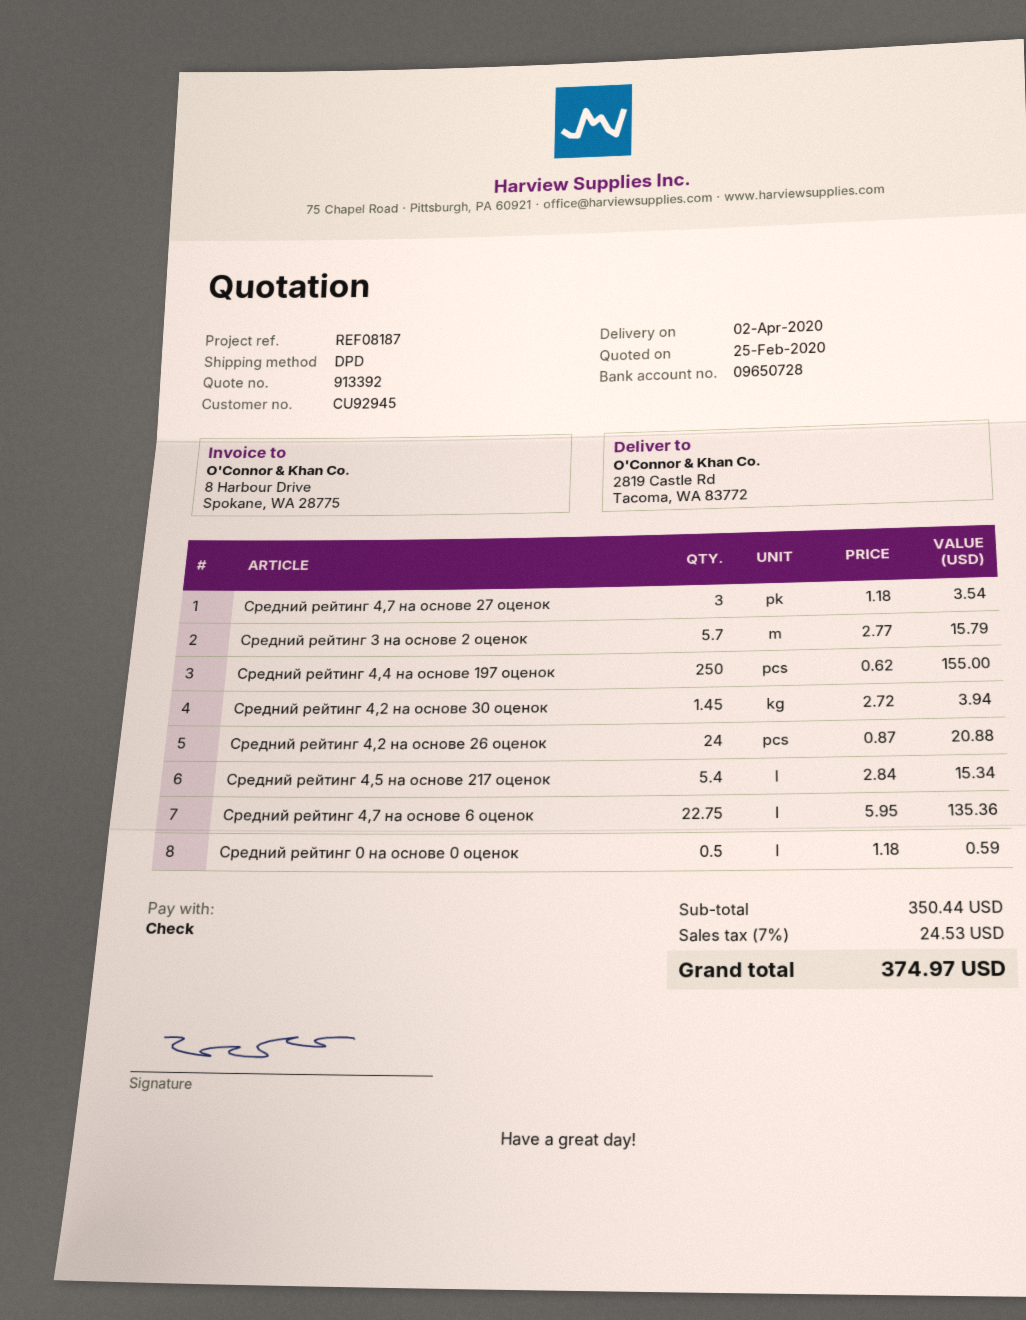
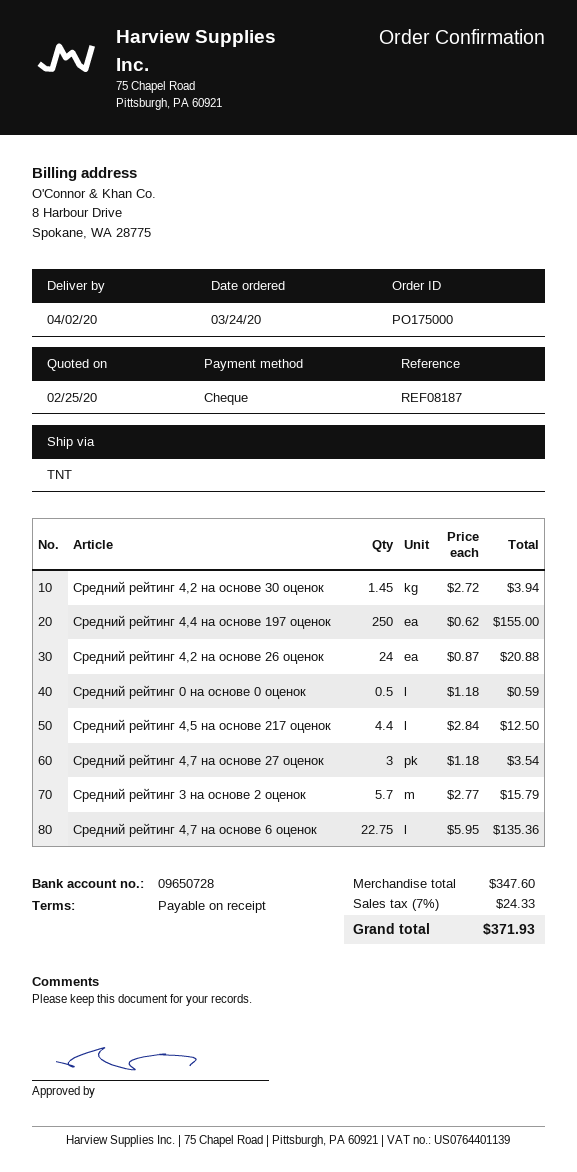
shipping method: DPD -> TNT
Средний рейтинг 4,5 на основе 217 оценок: 5.4 x 2.84 = 15.34 -> 4.4 x 2.84 = 12.50
subtotal: 350.44 -> 347.60
tax: 7% = 24.53 -> 7% = 24.33
total: 374.97 -> 371.93

